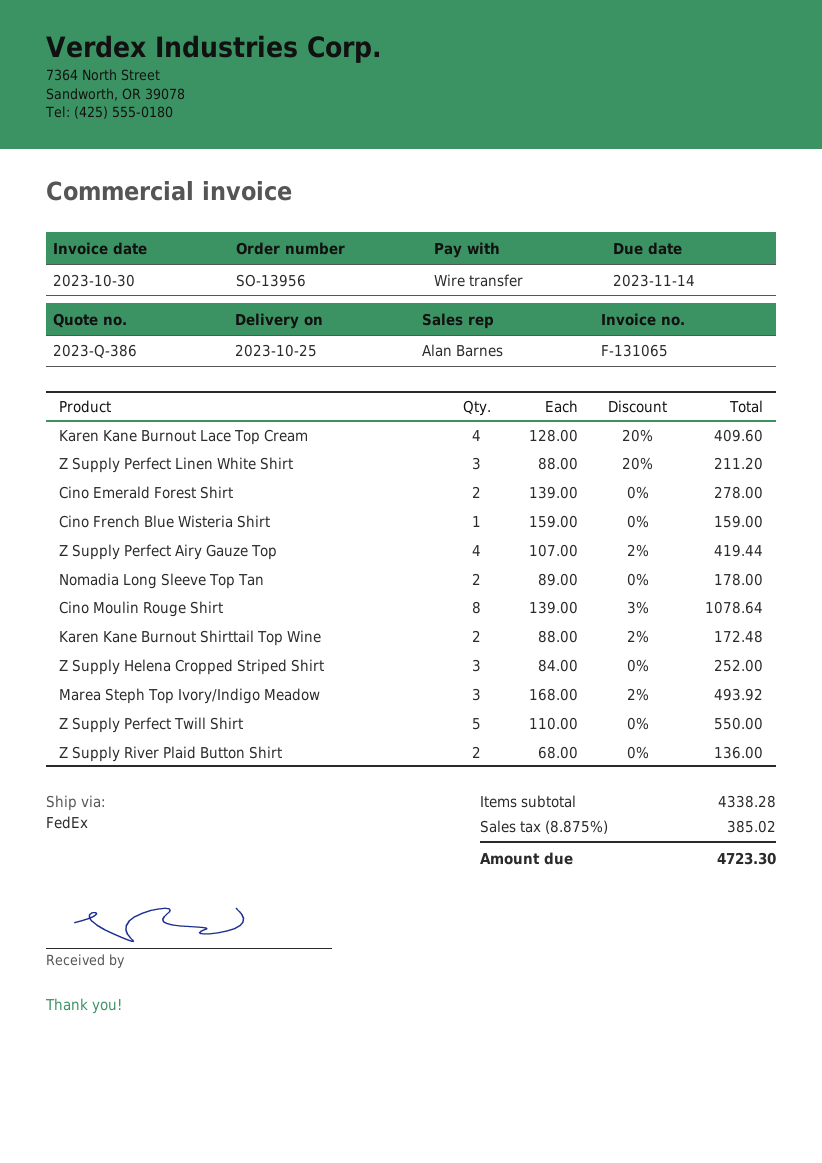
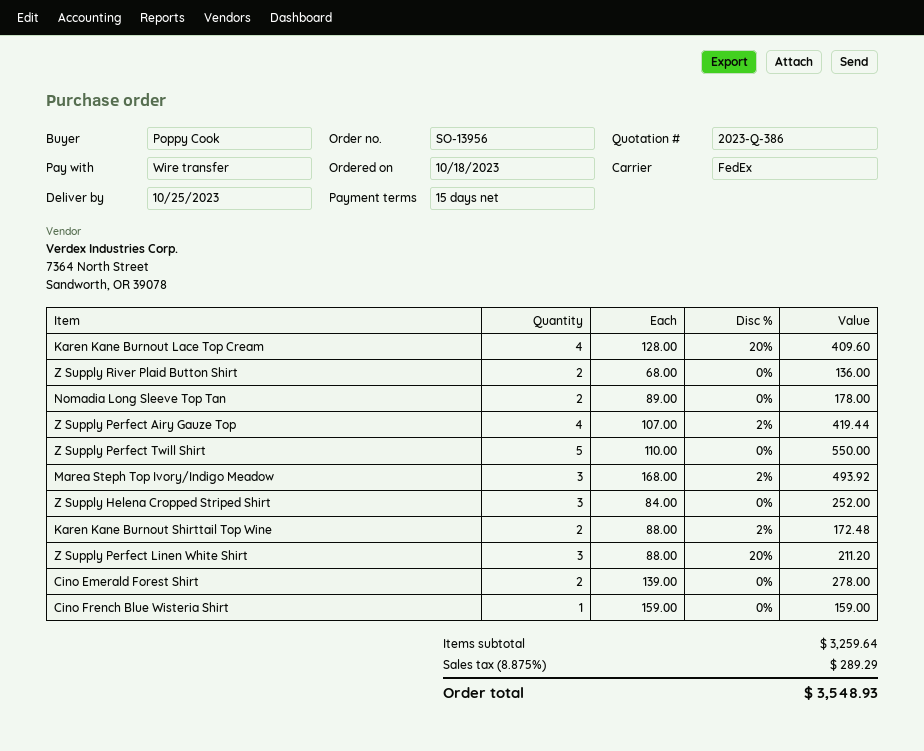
Cino Moulin Rouge Shirt: 8 x 139.00 - 3% = 1078.64 -> none
subtotal: 4338.28 -> 3259.64
tax: 8.875% = 385.02 -> 8.875% = 289.29
total: 4723.30 -> 3548.93

